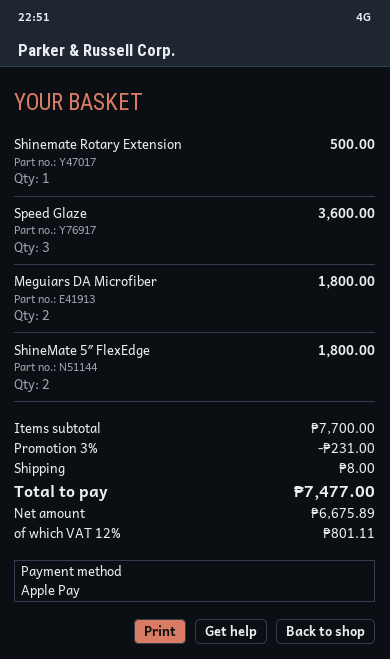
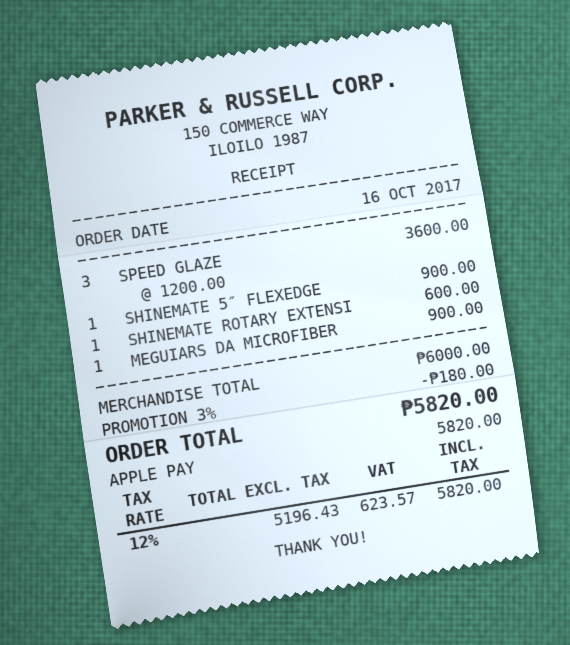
Shinemate Rotary Extension: 1 for 500.00 -> 1 for 600.00
Meguiars DA Microfiber: 2 for 1800.00 -> 1 for 900.00
ShineMate 5″ FlexEdge: 2 for 1800.00 -> 1 for 900.00
subtotal: 7700.00 -> 6000.00
discount: 3% = 231.00 -> 3% = 180.00
shipping: 8.00 -> none
net: 6675.89 -> 5196.43
tax: 12% = 801.11 -> 12% = 623.57
total: 7477.00 -> 5820.00

